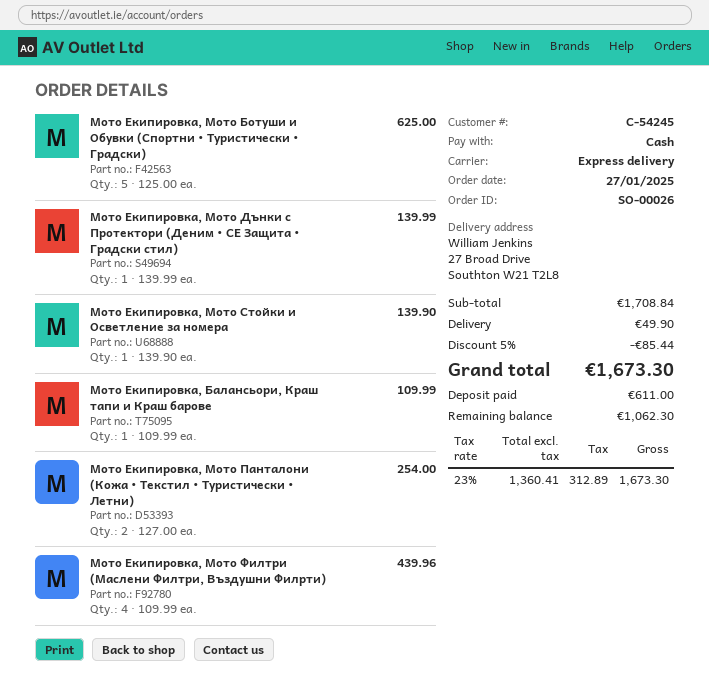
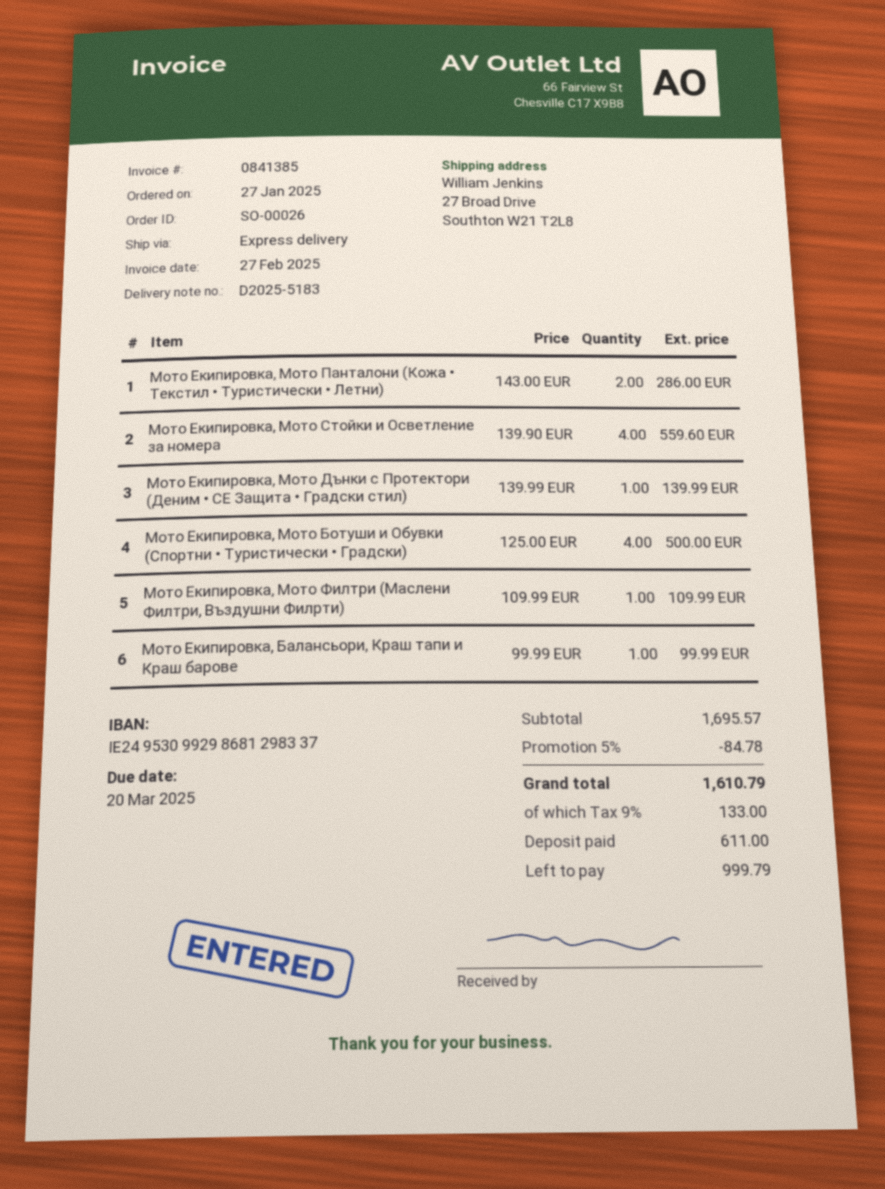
Мото Екипировка, Мото Ботуши и Обувки (Спортни • Туристически • Градски): 5 x 125.00 = 625.00 -> 4 x 125.00 = 500.00
Мото Екипировка, Мото Стойки и Осветление за номера: 1 x 139.90 = 139.90 -> 4 x 139.90 = 559.60
Мото Екипировка, Балансьори, Краш тапи и Краш барове: 1 x 109.99 = 109.99 -> 1 x 99.99 = 99.99
Мото Екипировка, Мото Панталони (Кожа • Текстил • Туристически • Летни): 2 x 127.00 = 254.00 -> 2 x 143.00 = 286.00
Мото Екипировка, Мото Филтри (Маслени Филтри, Въздушни Филрти): 4 x 109.99 = 439.96 -> 1 x 109.99 = 109.99
subtotal: 1708.84 -> 1695.57
discount: 5% = 85.44 -> 5% = 84.78
shipping: 49.90 -> none
tax: 23% = 312.89 -> 9% = 133.00
total: 1673.30 -> 1610.79
balance: 1062.30 -> 999.79

